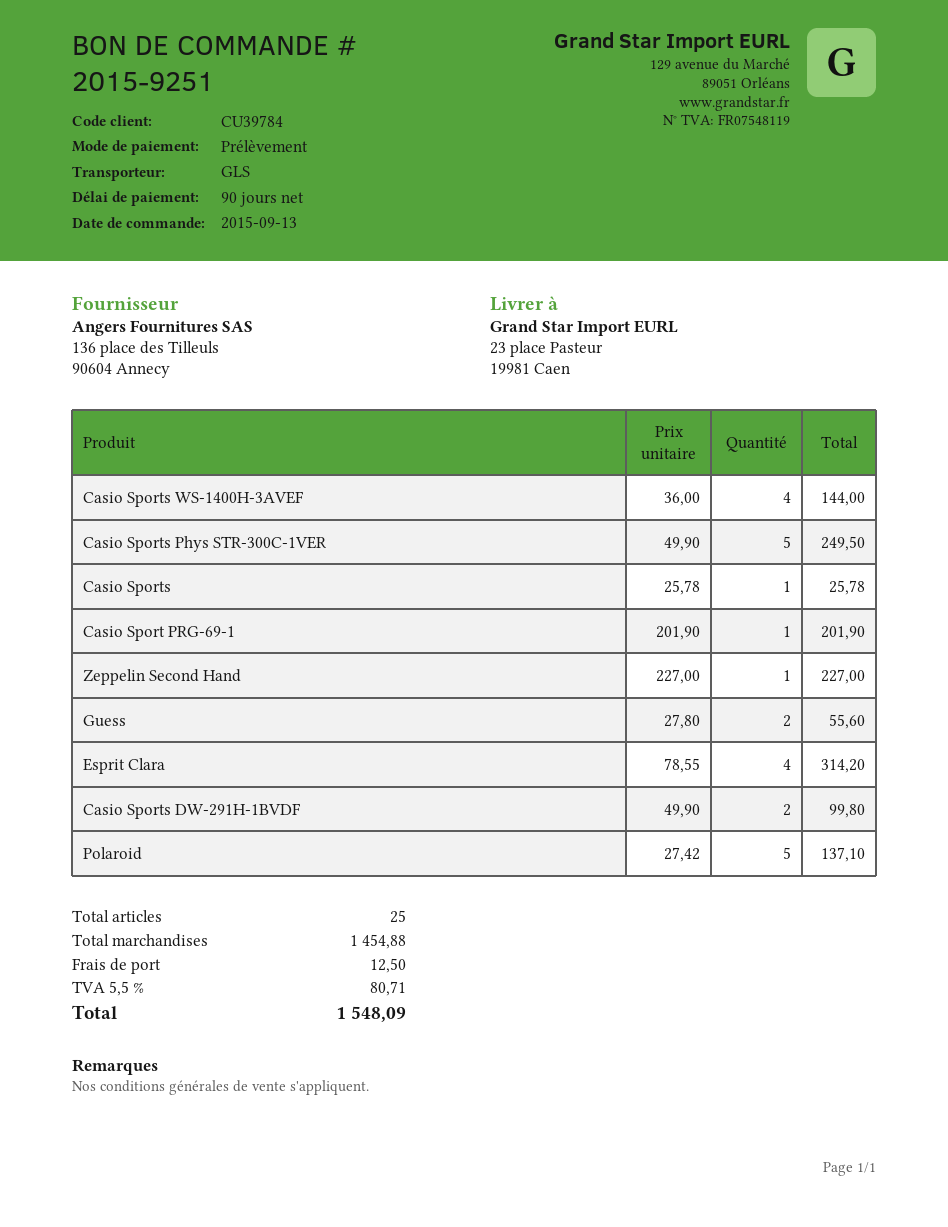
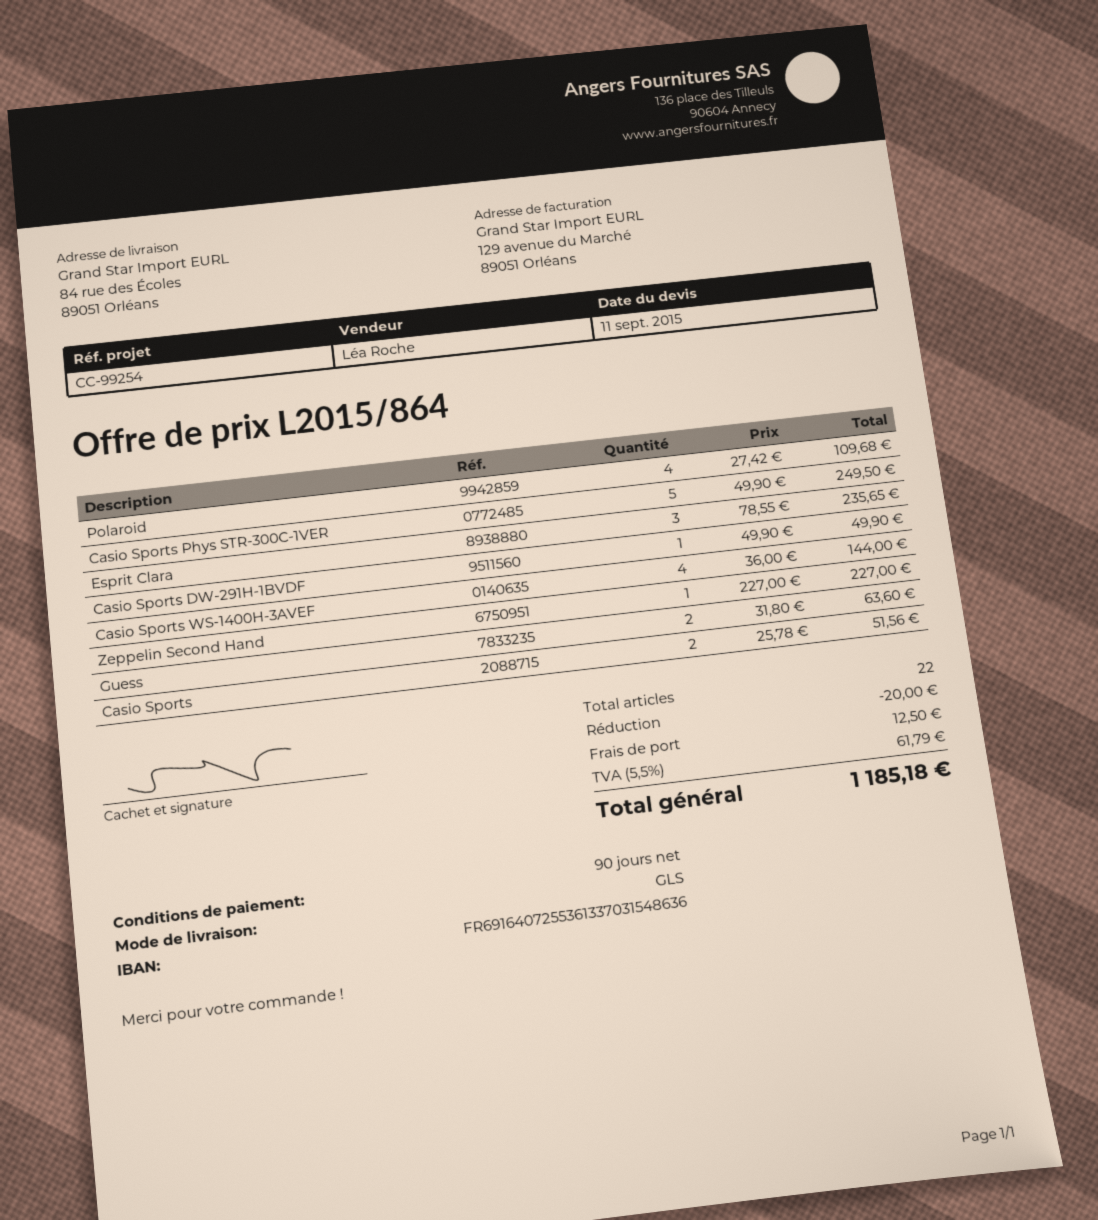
ship to: 23 place Pasteur, 19981 Caen -> 84 rue des Écoles, 89051 Orléans
Casio Sports: 1 x 25.78 = 25.78 -> 2 x 25.78 = 51.56
Casio Sport PRG-69-1: 1 x 201.90 = 201.90 -> none
Guess: 2 x 27.80 = 55.60 -> 2 x 31.80 = 63.60
Esprit Clara: 4 x 78.55 = 314.20 -> 3 x 78.55 = 235.65
Casio Sports DW-291H-1BVDF: 2 x 49.90 = 99.80 -> 1 x 49.90 = 49.90
Polaroid: 5 x 27.42 = 137.10 -> 4 x 27.42 = 109.68
total quantity: 25 -> 22
discount: none -> 20.00
tax: 5.5% = 80.71 -> 5.5% = 61.79
total: 1548.09 -> 1185.18

